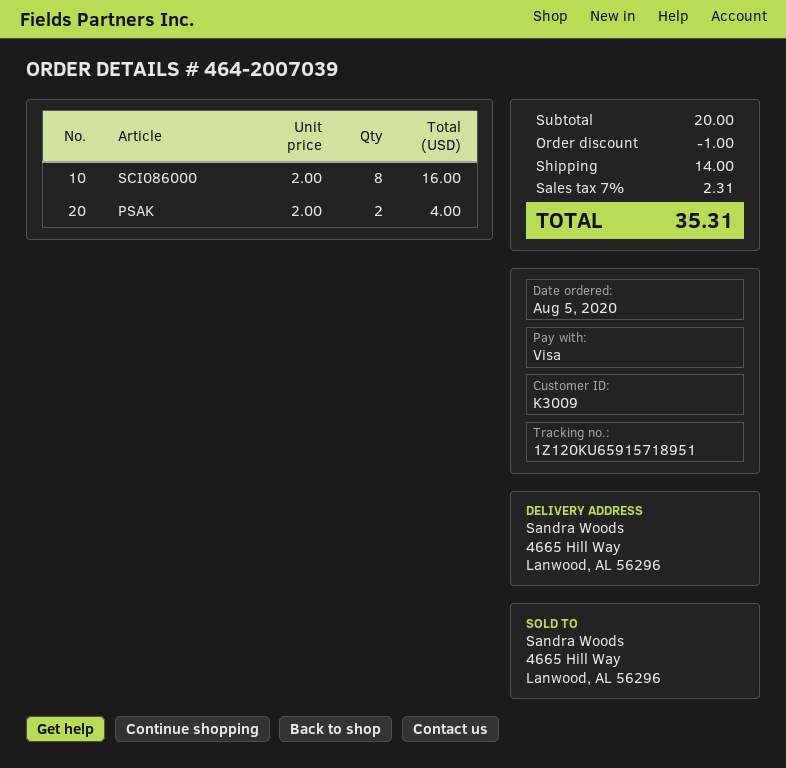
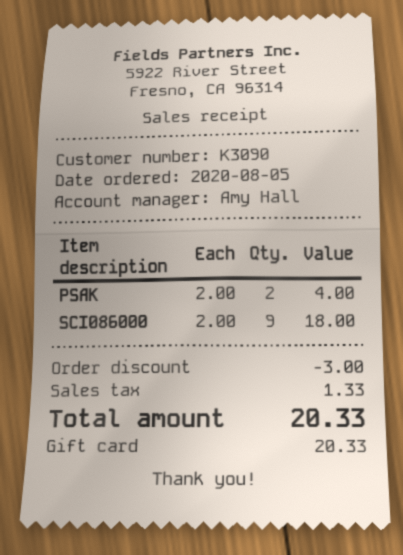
customer number: K3009 -> K3090
payment method: Visa -> gift card
SCI086000: 8 x 2.00 = 16.00 -> 9 x 2.00 = 18.00
discount: 1.00 -> 3.00
shipping: 14.00 -> none
tax: 2.31 -> 1.33
total: 35.31 -> 20.33

